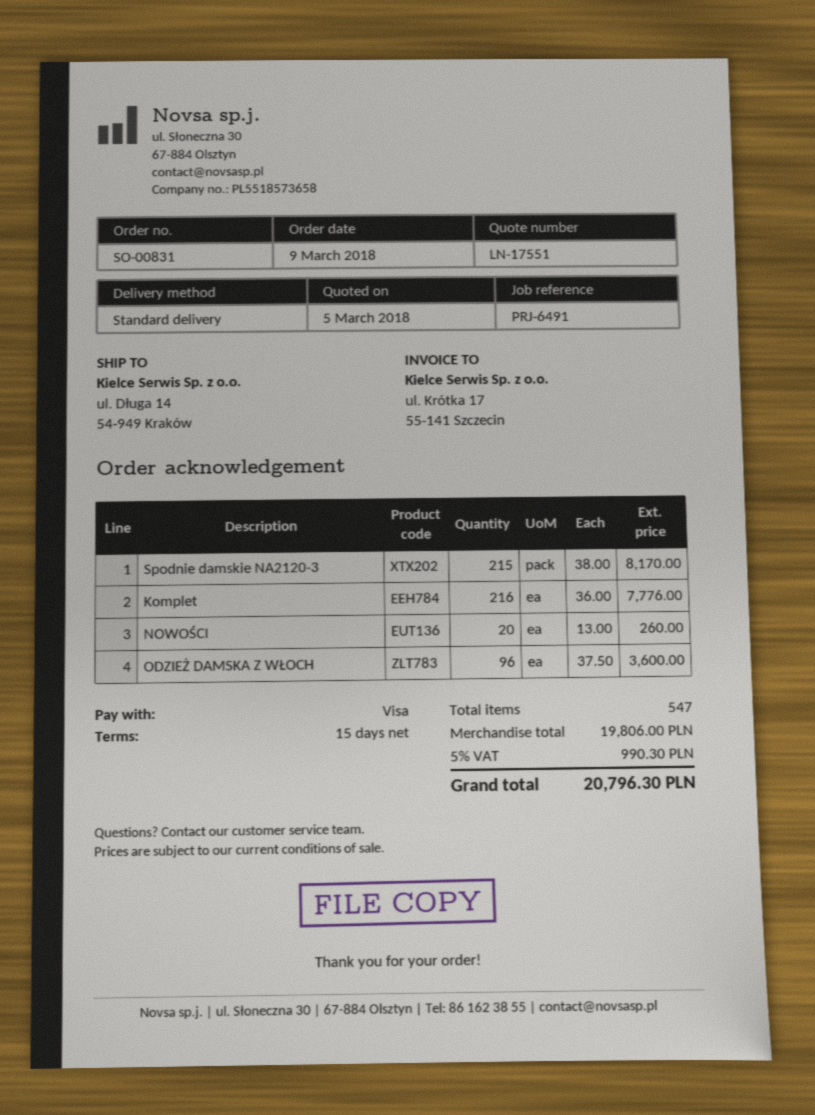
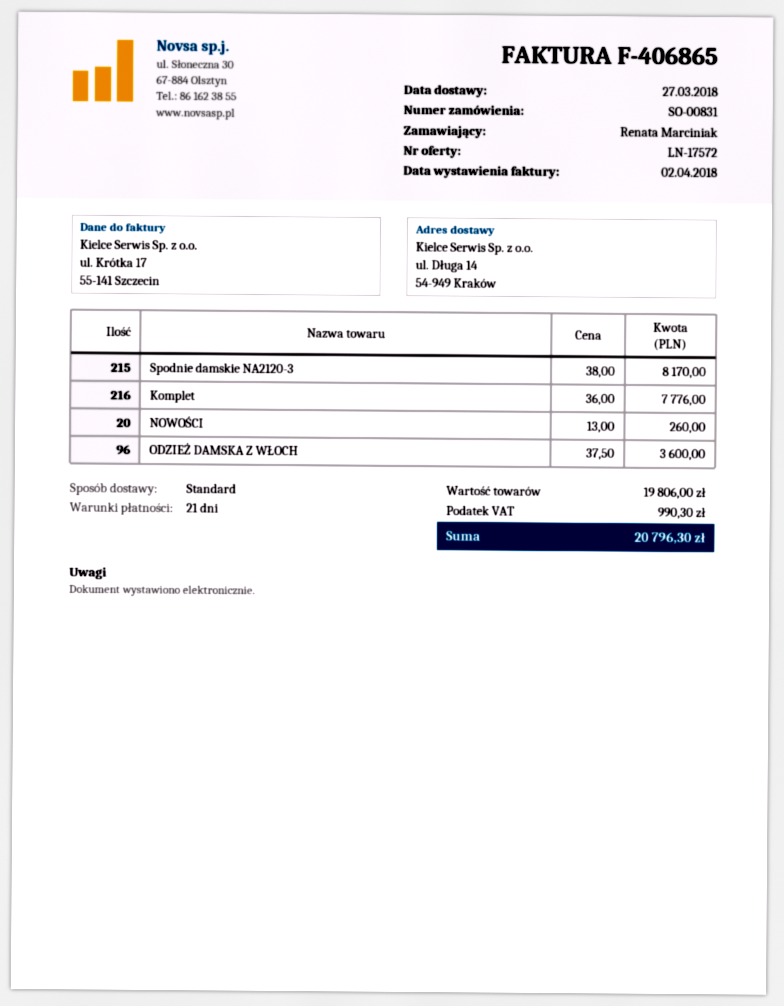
quote number: LN-17551 -> LN-17572
payment terms: 15 days -> 21 days

